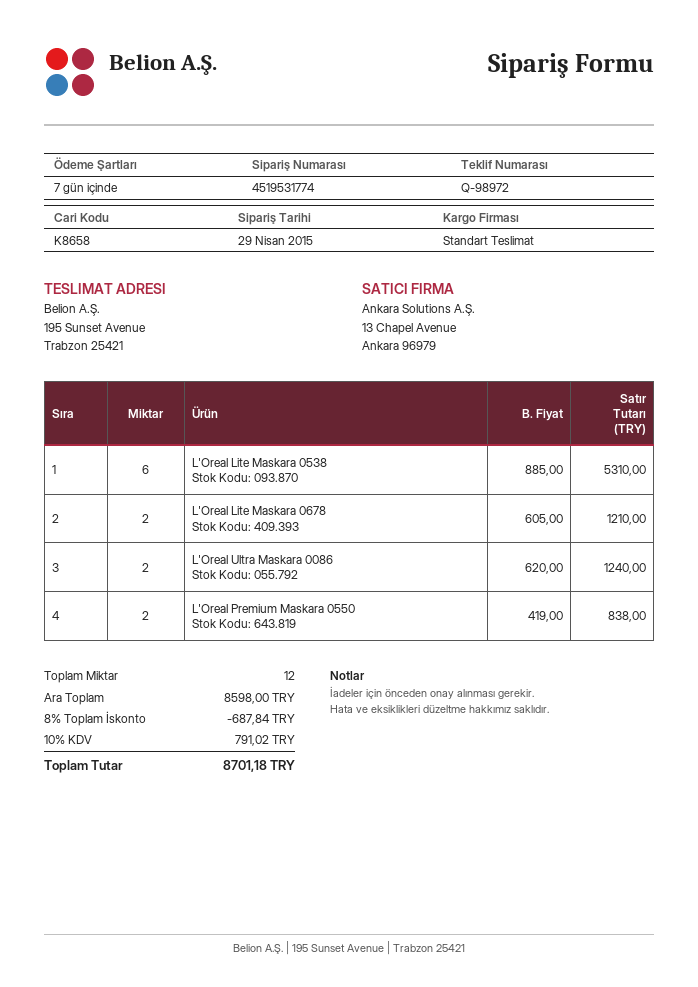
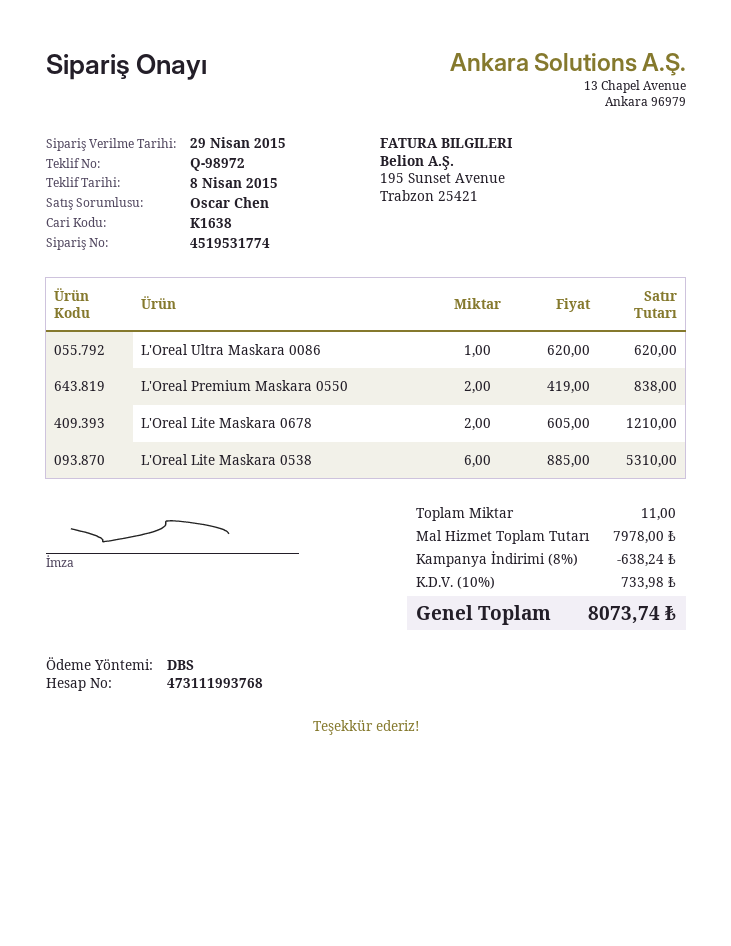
customer number: K8658 -> K1638
L'Oreal Ultra Maskara 0086: 2 x 620.00 = 1240.00 -> 1 x 620.00 = 620.00
total quantity: 12 -> 11
subtotal: 8598.00 -> 7978.00
discount: 8% = 687.84 -> 8% = 638.24
tax: 10% = 791.02 -> 10% = 733.98
total: 8701.18 -> 8073.74

